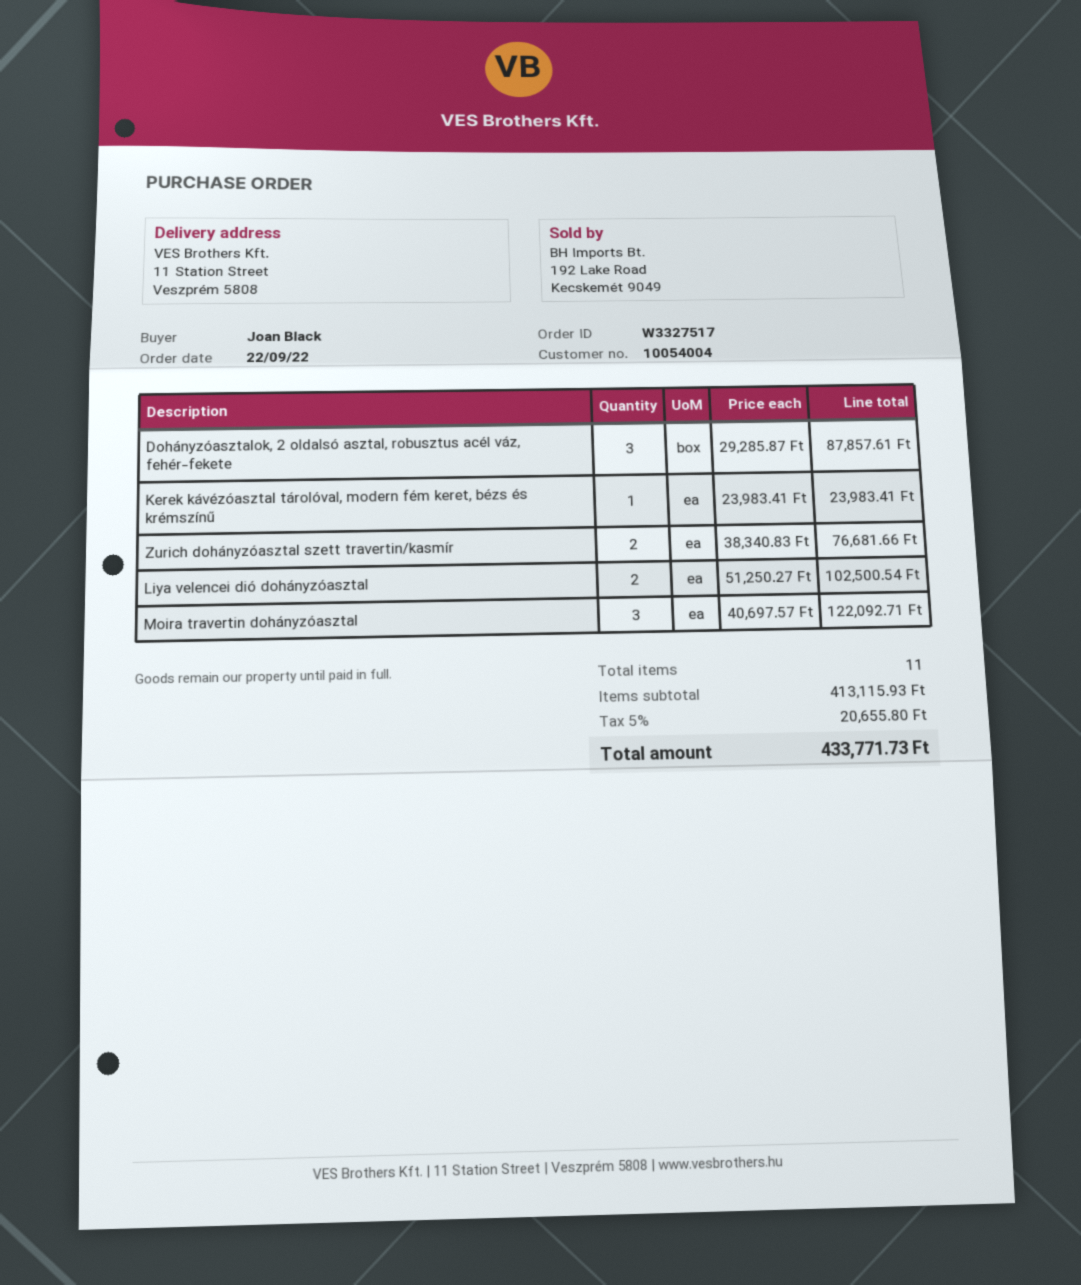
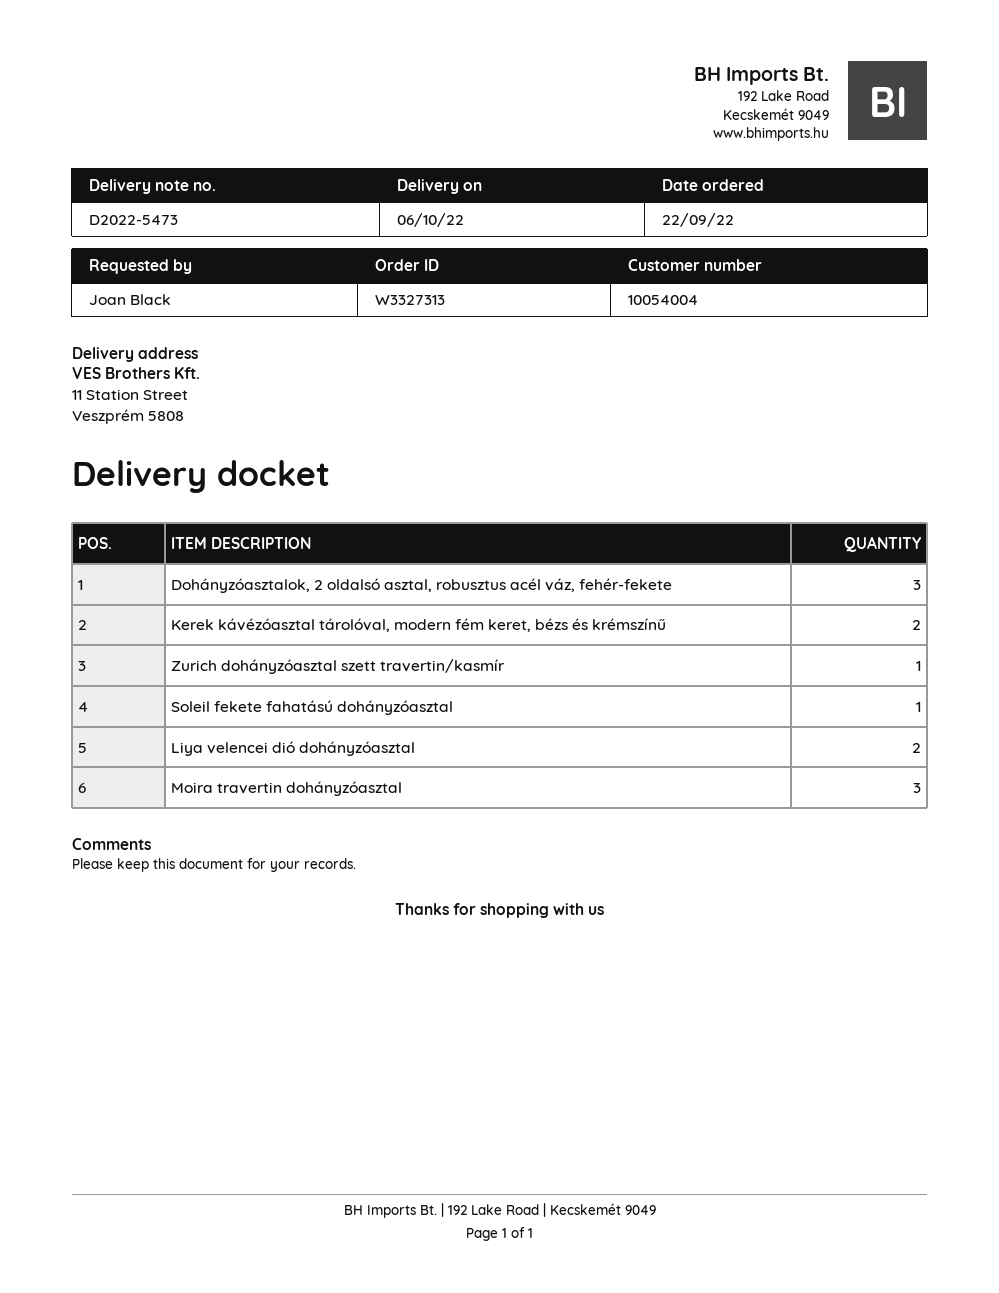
order number: W3327517 -> W3327313
Kerek kávézóasztal tárolóval, modern fém keret, bézs és krémszínű: 1 -> 2
Zurich dohányzóasztal szett travertin/kasmír: 2 -> 1
Soleil fekete fahatású dohányzóasztal: none -> 1

